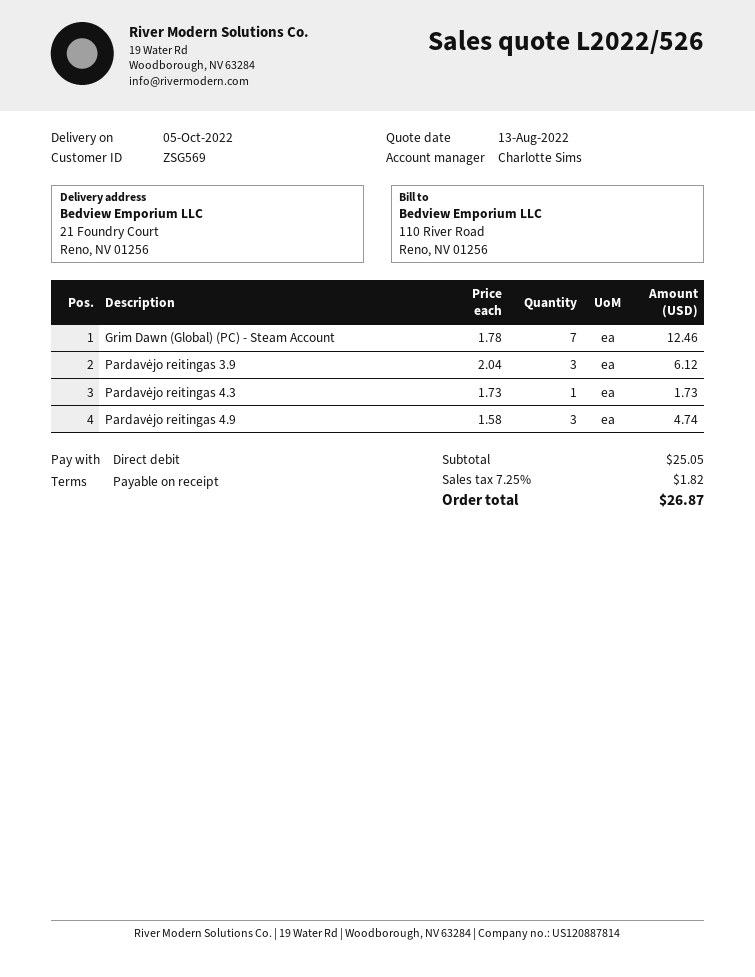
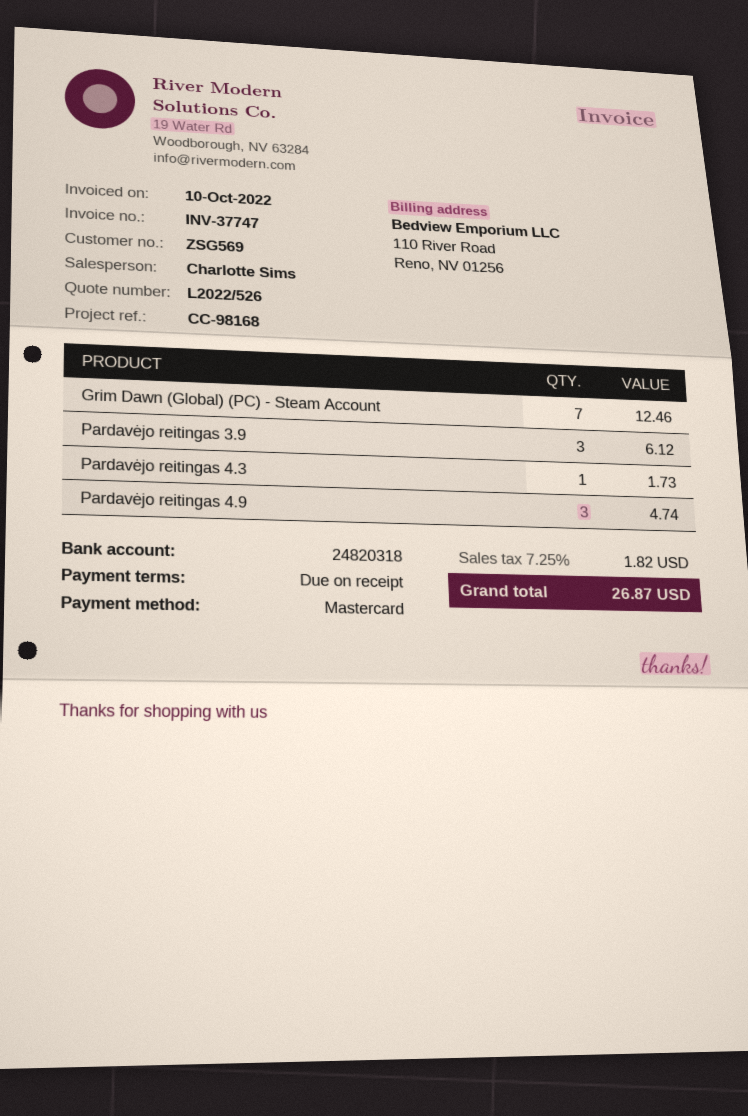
payment method: direct debit -> Mastercard

